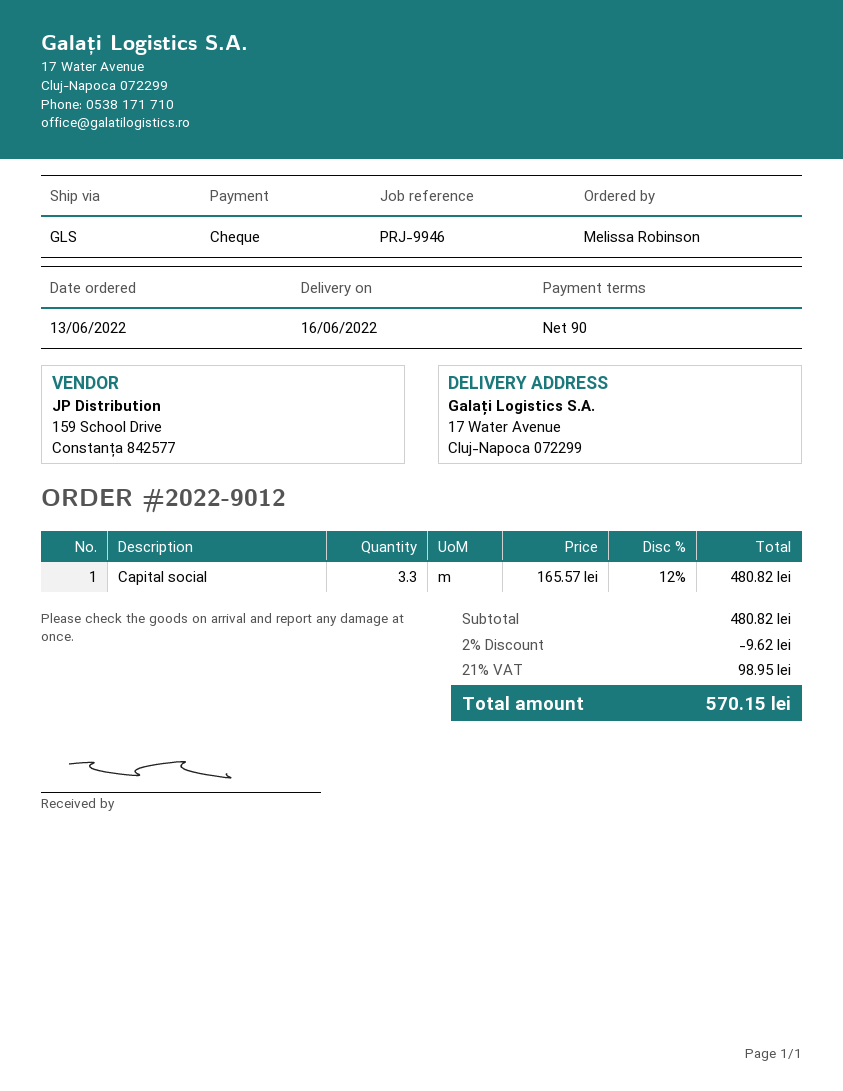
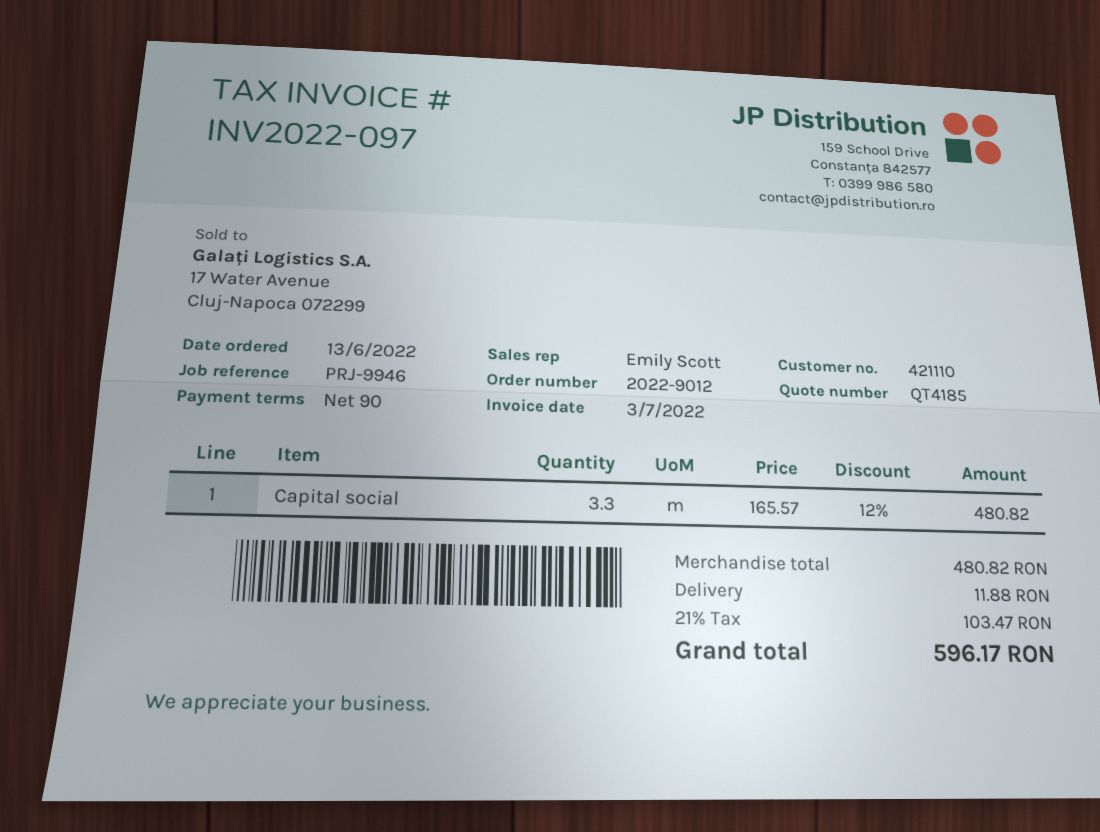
discount: 2% = 9.62 -> none
shipping: none -> 11.88
tax: 21% = 98.95 -> 21% = 103.47
total: 570.15 -> 596.17

